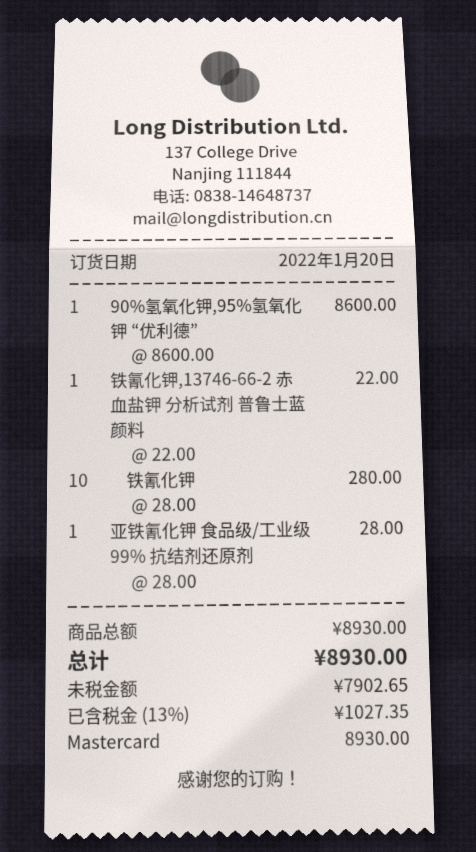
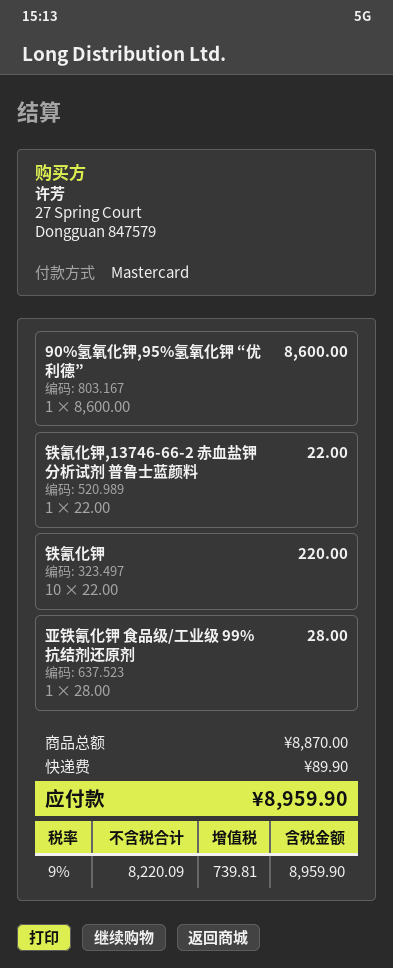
铁氰化钾: 10 x 28.00 = 280.00 -> 10 x 22.00 = 220.00
subtotal: 8930.00 -> 8870.00
shipping: none -> 89.90
net: 7902.65 -> 8220.09
tax: 13% = 1027.35 -> 9% = 739.81
total: 8930.00 -> 8959.90

